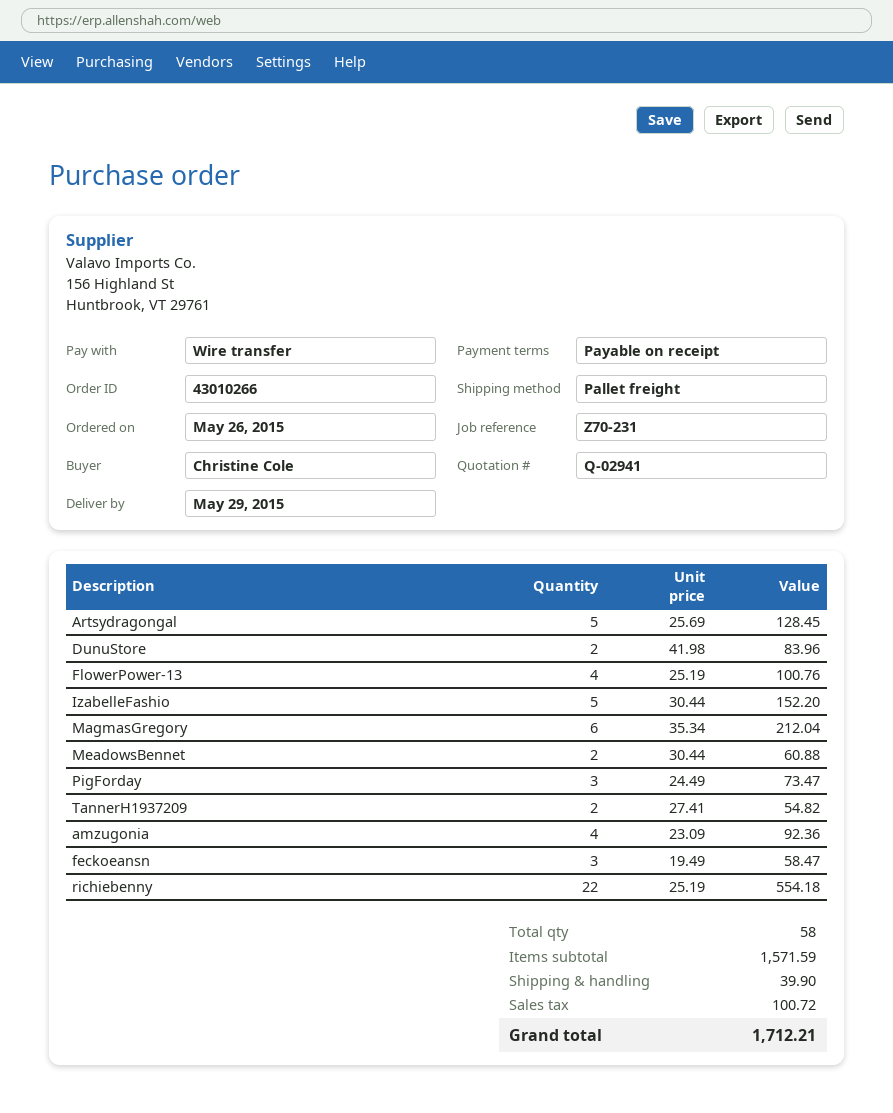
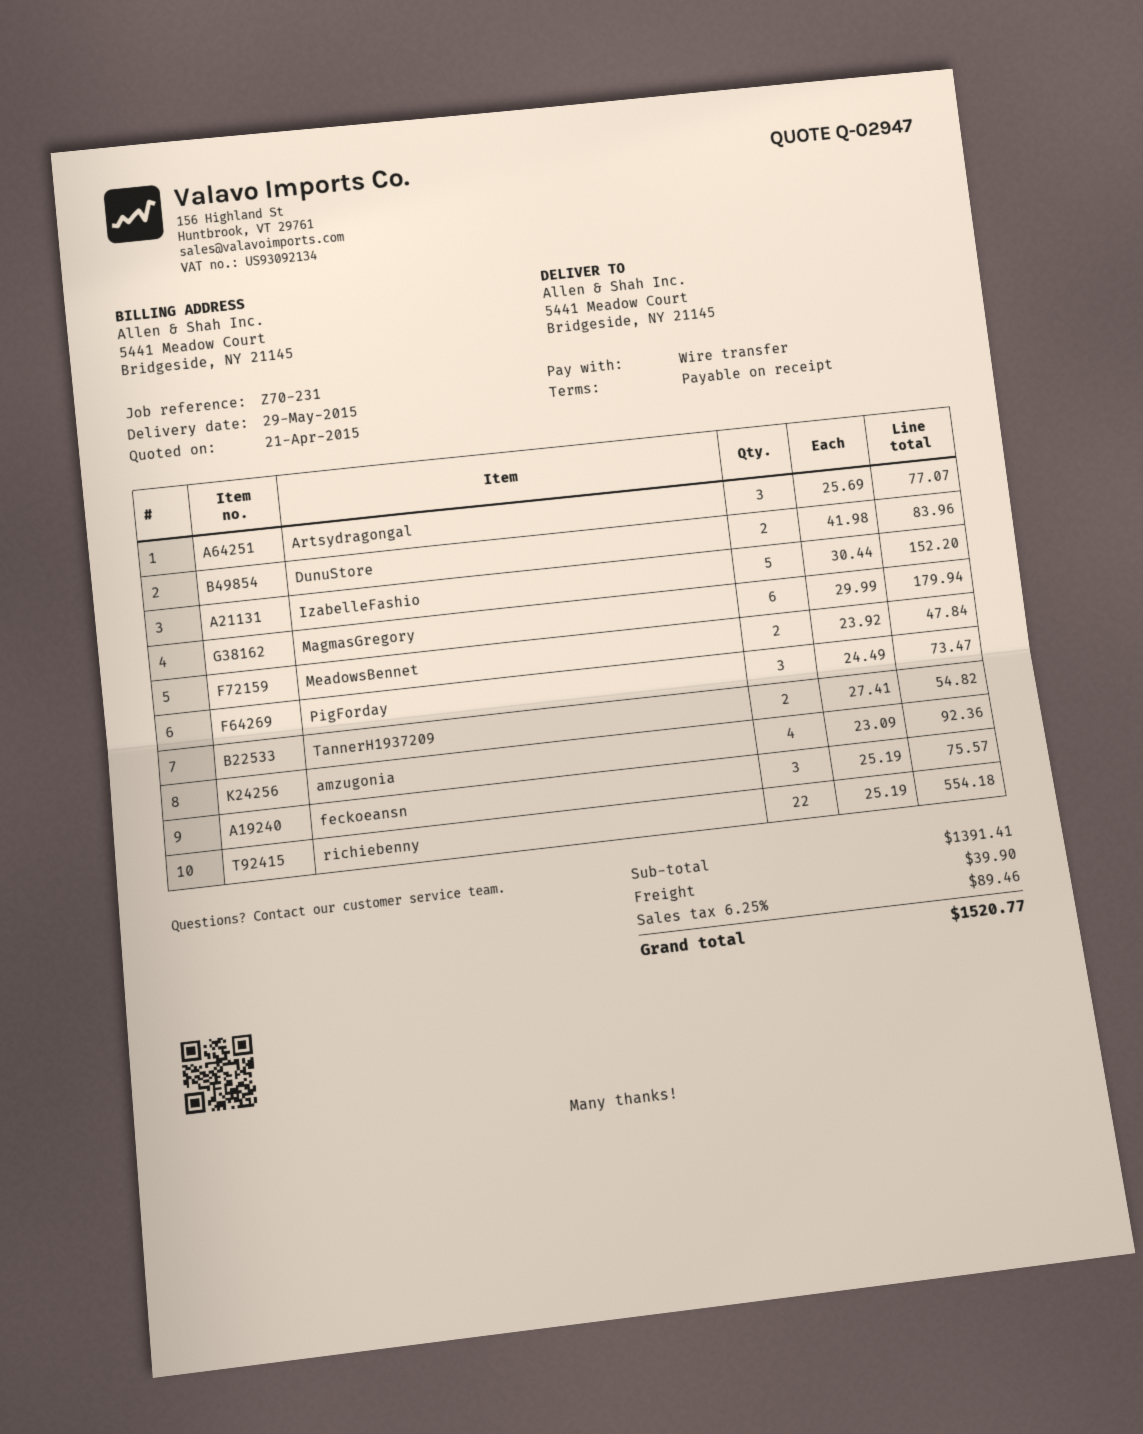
quote number: Q-02941 -> Q-02947
Artsydragongal: 5 x 25.69 = 128.45 -> 3 x 25.69 = 77.07
FlowerPower-13: 4 x 25.19 = 100.76 -> none
MagmasGregory: 6 x 35.34 = 212.04 -> 6 x 29.99 = 179.94
MeadowsBennet: 2 x 30.44 = 60.88 -> 2 x 23.92 = 47.84
feckoeansn: 3 x 19.49 = 58.47 -> 3 x 25.19 = 75.57
subtotal: 1571.59 -> 1391.41
tax: 100.72 -> 89.46
total: 1712.21 -> 1520.77

